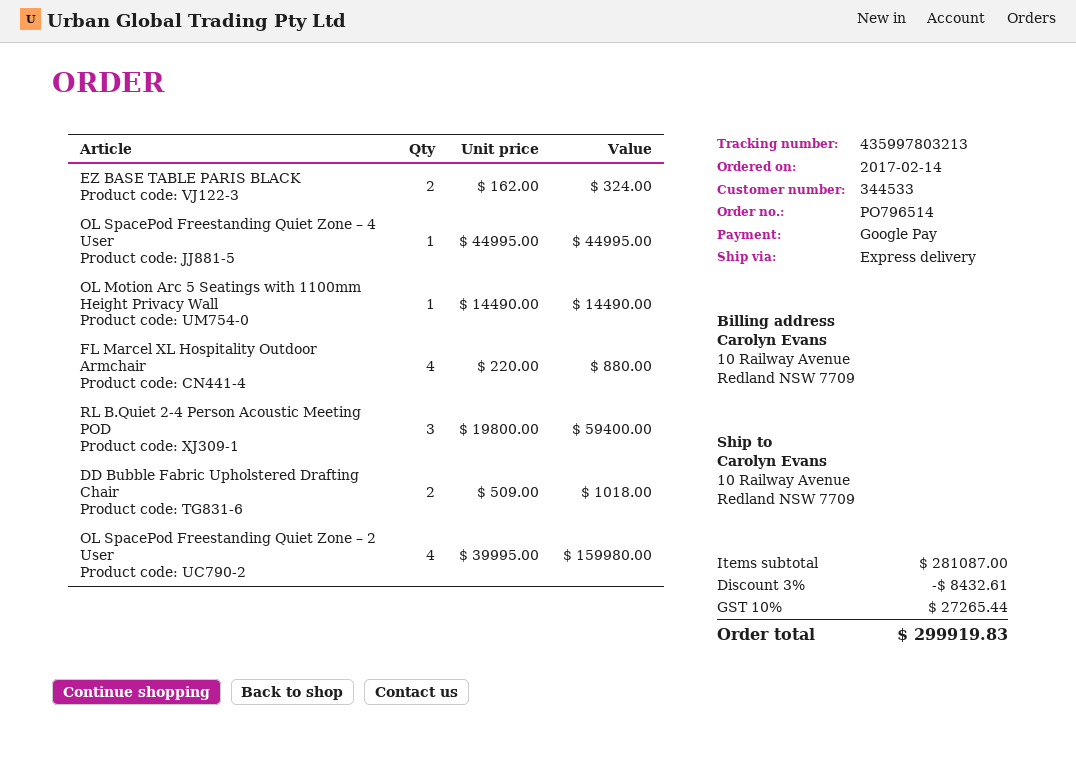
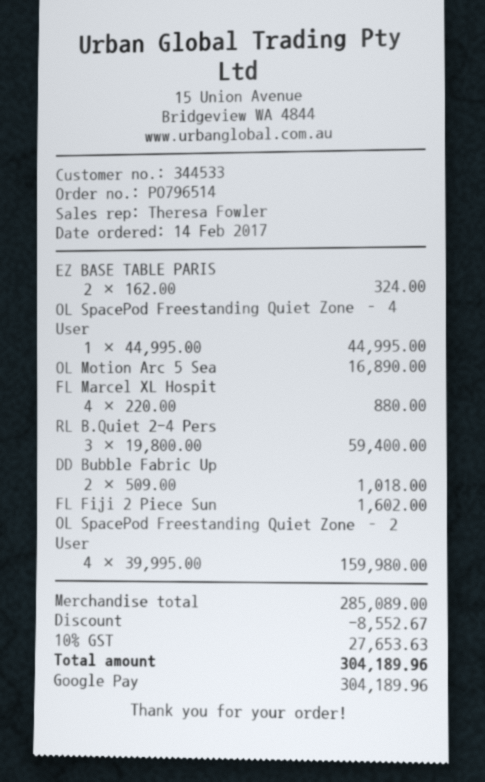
OL Motion Arc 5 Seatings with 1100mm Height Privacy Wall: 1 x 14490.00 = 14490.00 -> 1 x 16890.00 = 16890.00
FL Fiji 2 Piece Sun: none -> 1 x 1602.00 = 1602.00
subtotal: 281087.00 -> 285089.00
discount: 8432.61 -> 8552.67
tax: 10% = 27265.44 -> 10% = 27653.63
total: 299919.83 -> 304189.96

